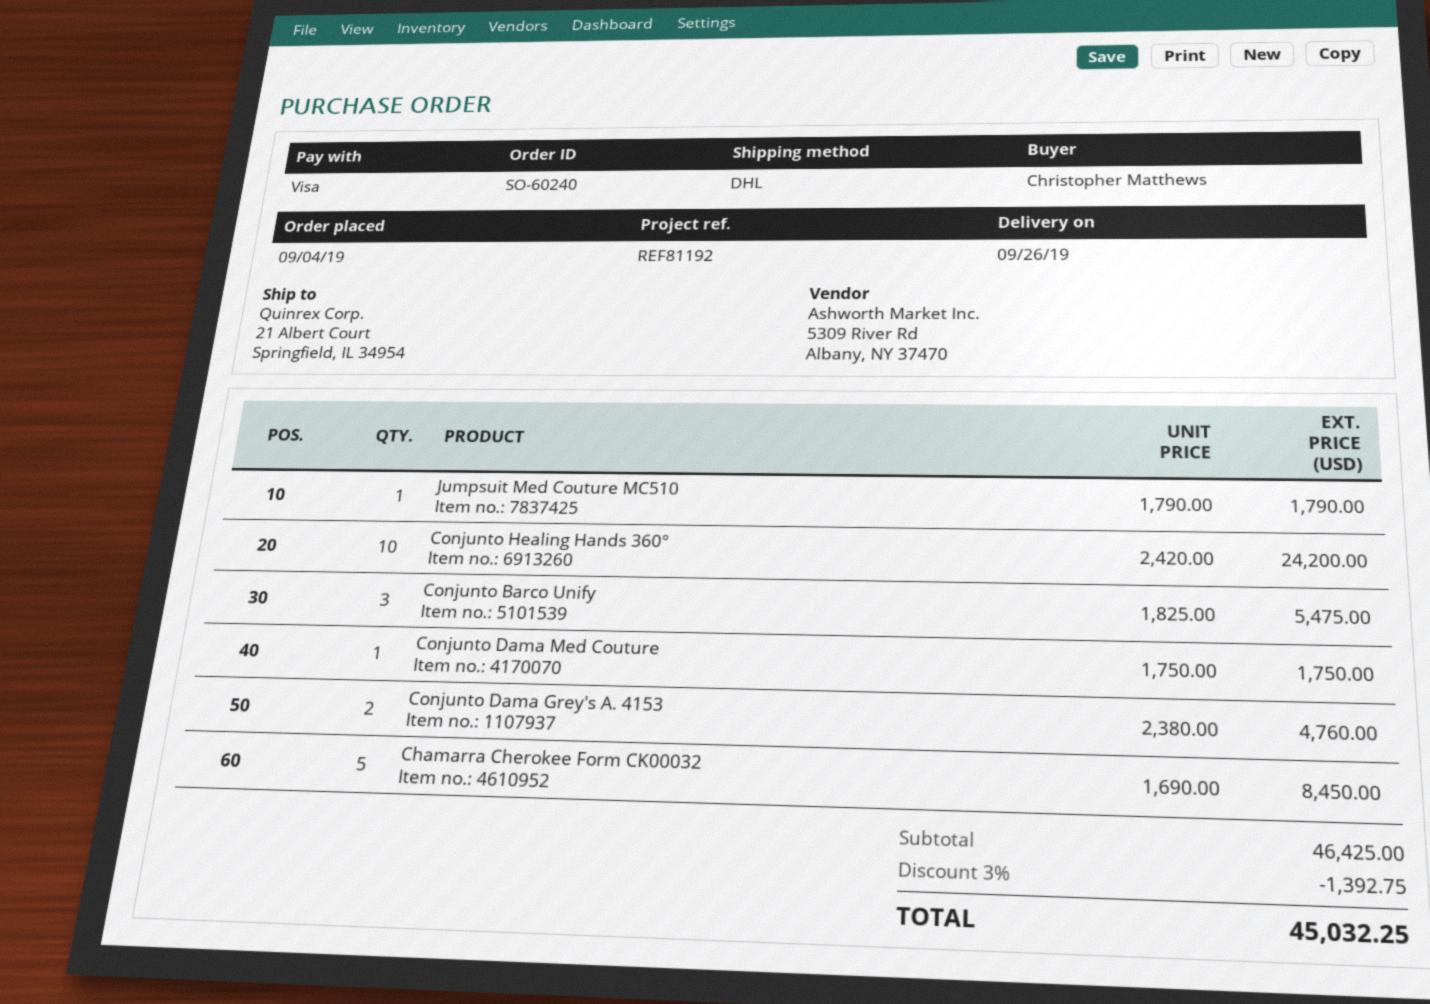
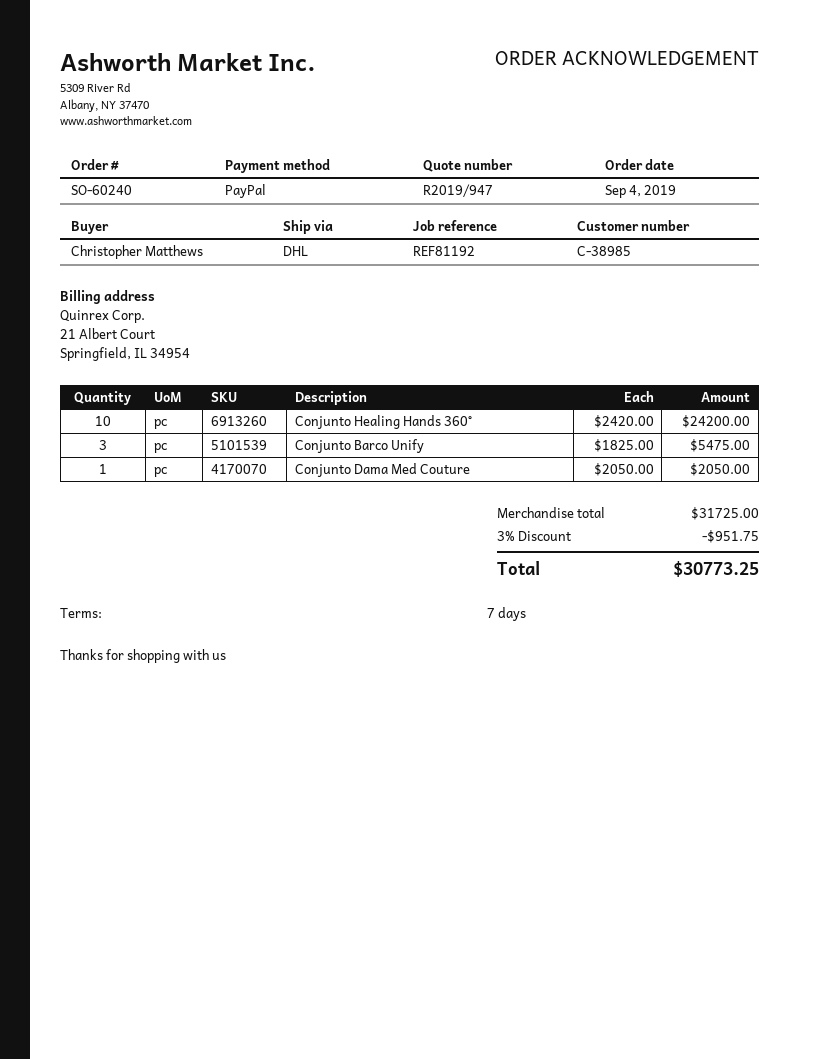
payment method: Visa -> PayPal
Jumpsuit Med Couture MC510: 1 x 1790.00 = 1790.00 -> none
Conjunto Dama Med Couture: 1 x 1750.00 = 1750.00 -> 1 x 2050.00 = 2050.00
Conjunto Dama Grey's A. 4153: 2 x 2380.00 = 4760.00 -> none
Chamarra Cherokee Form CK00032: 5 x 1690.00 = 8450.00 -> none
subtotal: 46425.00 -> 31725.00
discount: 3% = 1392.75 -> 3% = 951.75
total: 45032.25 -> 30773.25

